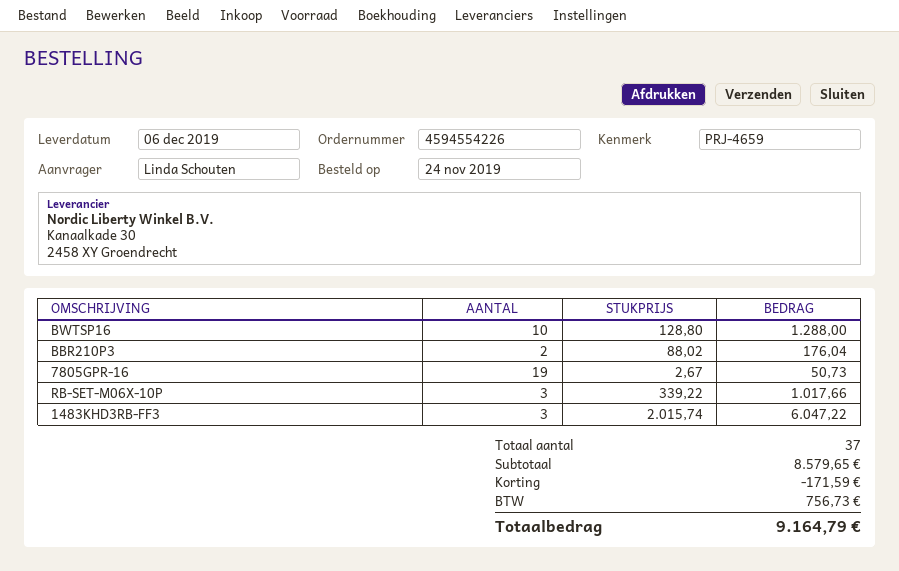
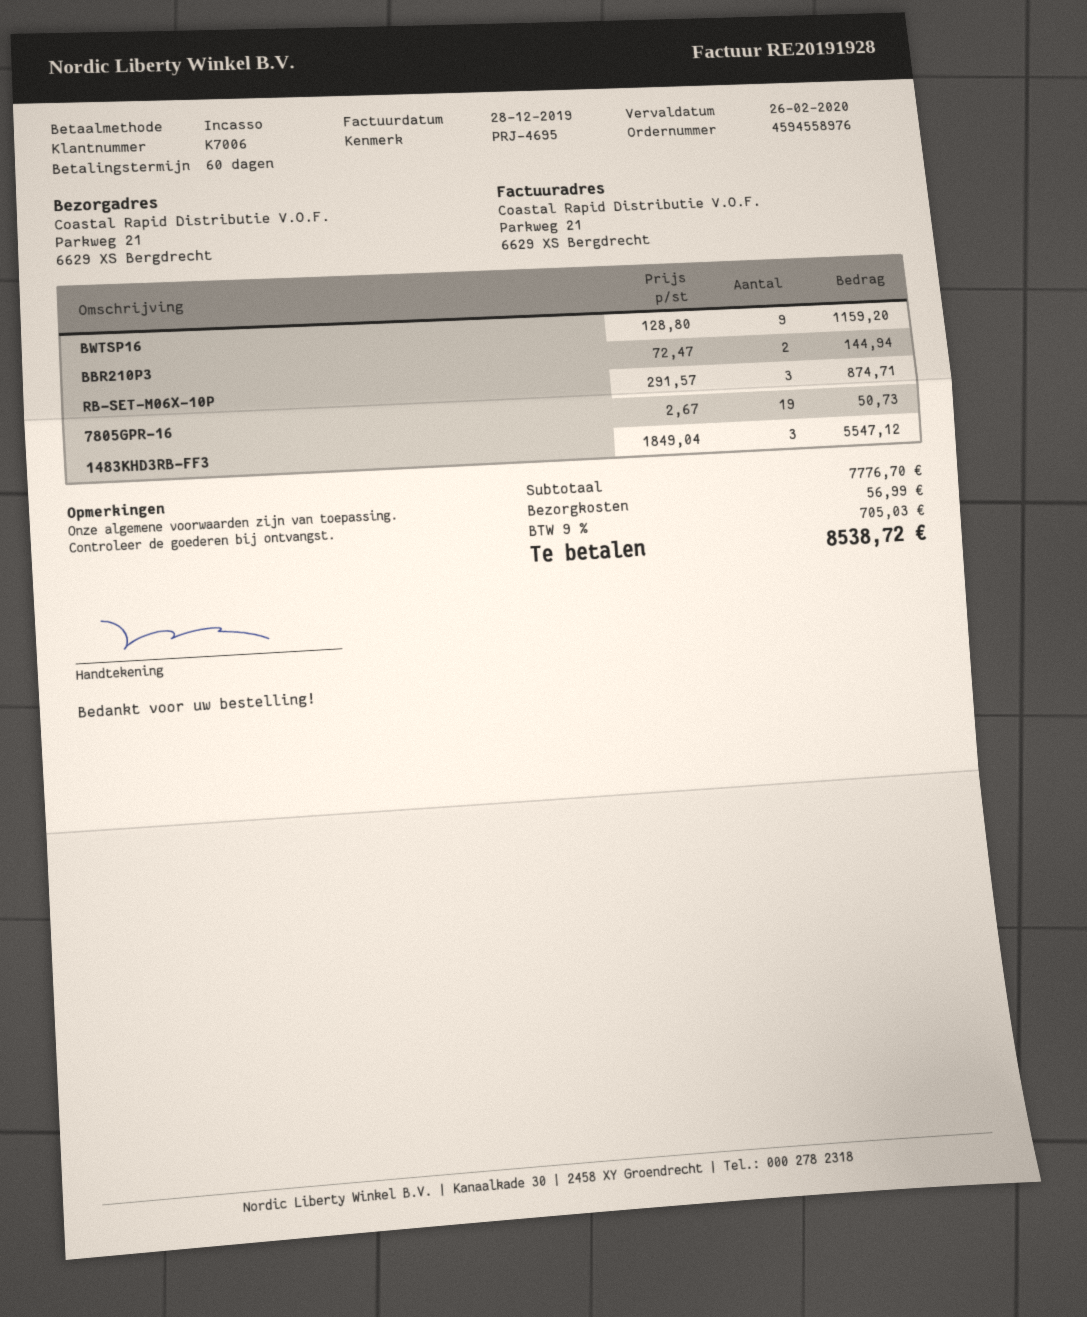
order number: 4594554226 -> 4594558976
reference: PRJ-4659 -> PRJ-4695
BWTSP16: 10 x 128.80 = 1288.00 -> 9 x 128.80 = 1159.20
BBR210P3: 2 x 88.02 = 176.04 -> 2 x 72.47 = 144.94
RB-SET-M06X-10P: 3 x 339.22 = 1017.66 -> 3 x 291.57 = 874.71
1483KHD3RB-FF3: 3 x 2015.74 = 6047.22 -> 3 x 1849.04 = 5547.12
subtotal: 8579.65 -> 7776.70
discount: 171.59 -> none
shipping: none -> 56.99
tax: 756.73 -> 705.03
total: 9164.79 -> 8538.72

